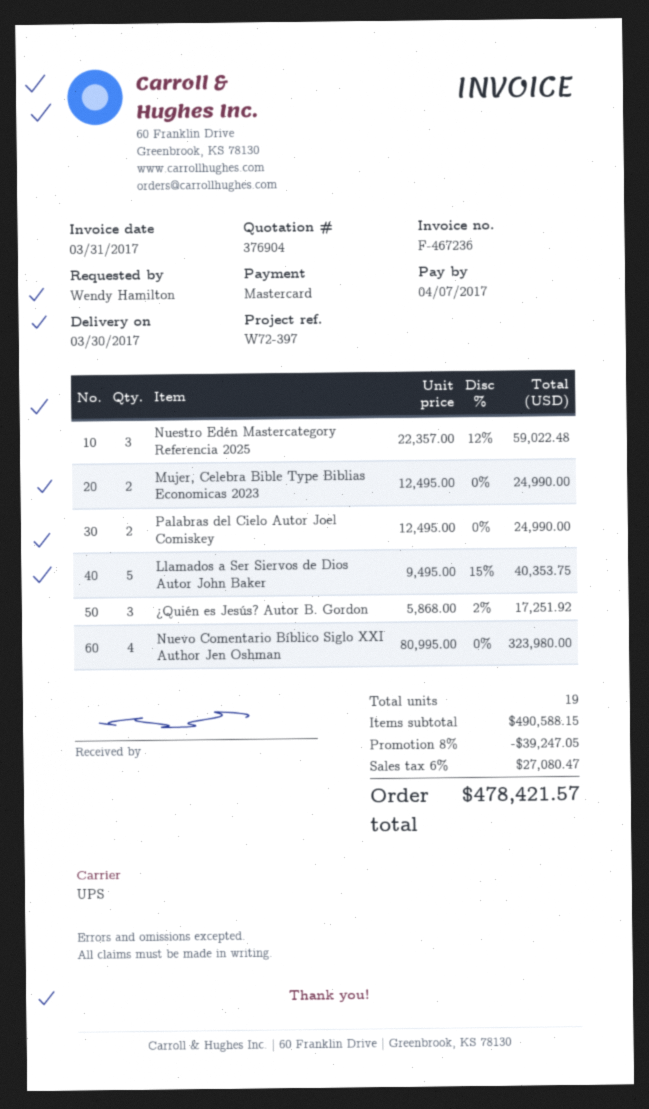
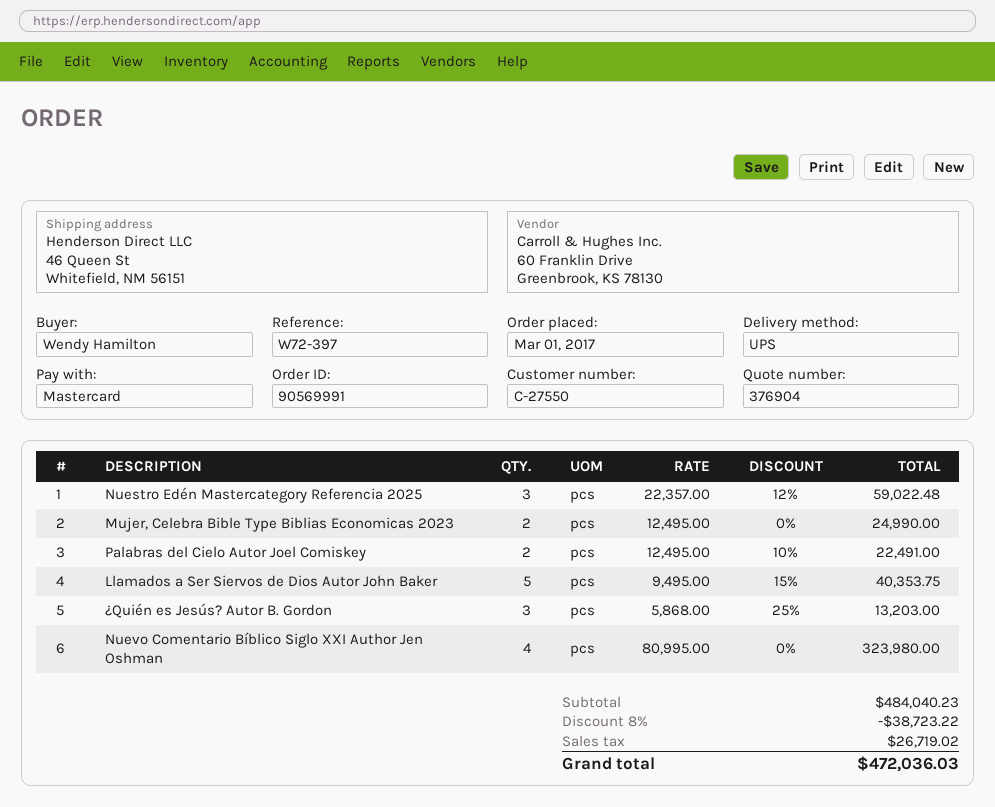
Palabras del Cielo Autor Joel Comiskey: 2 x 12495.00 = 24990.00 -> 2 x 12495.00 - 10% = 22491.00
¿Quién es Jesús? Autor B. Gordon: 3 x 5868.00 - 2% = 17251.92 -> 3 x 5868.00 - 25% = 13203.00
subtotal: 490588.15 -> 484040.23
discount: 8% = 39247.05 -> 8% = 38723.22
tax: 27080.47 -> 26719.02
total: 478421.57 -> 472036.03

